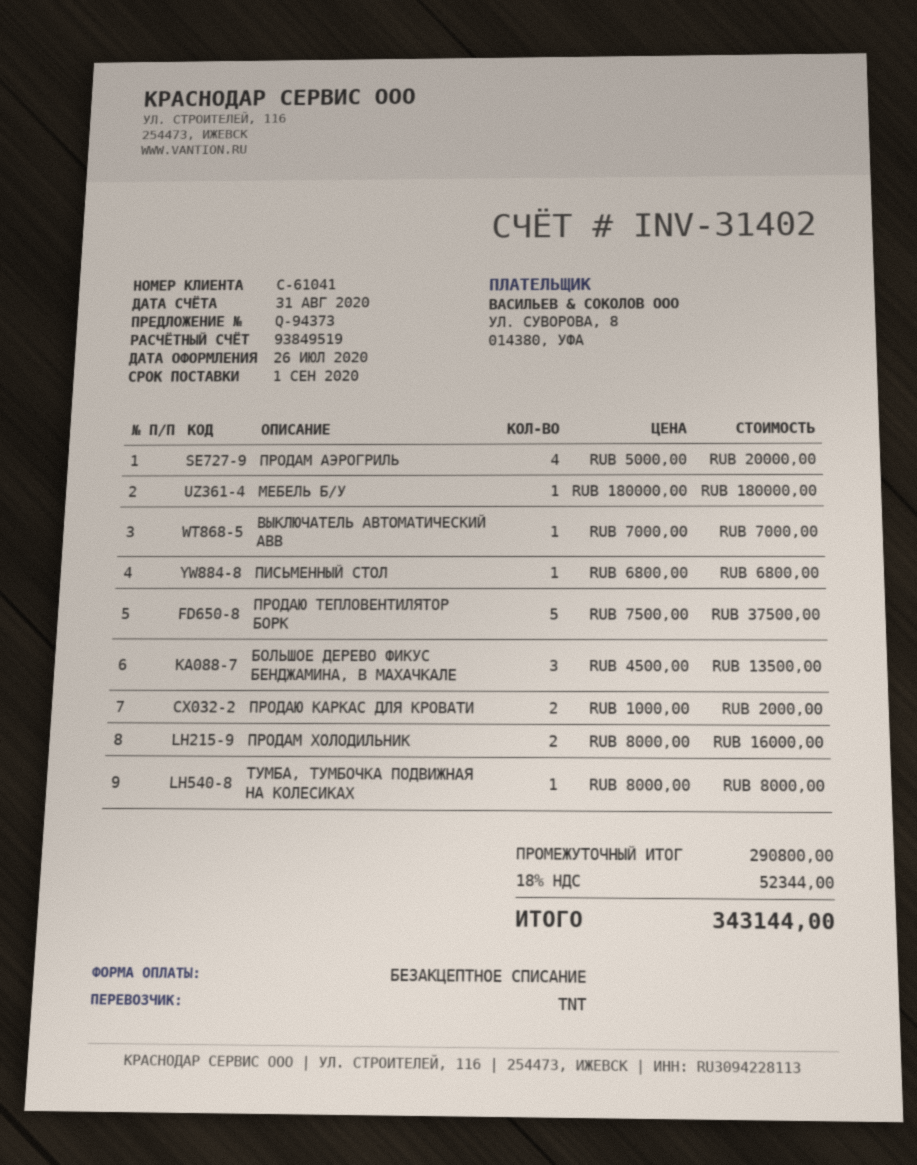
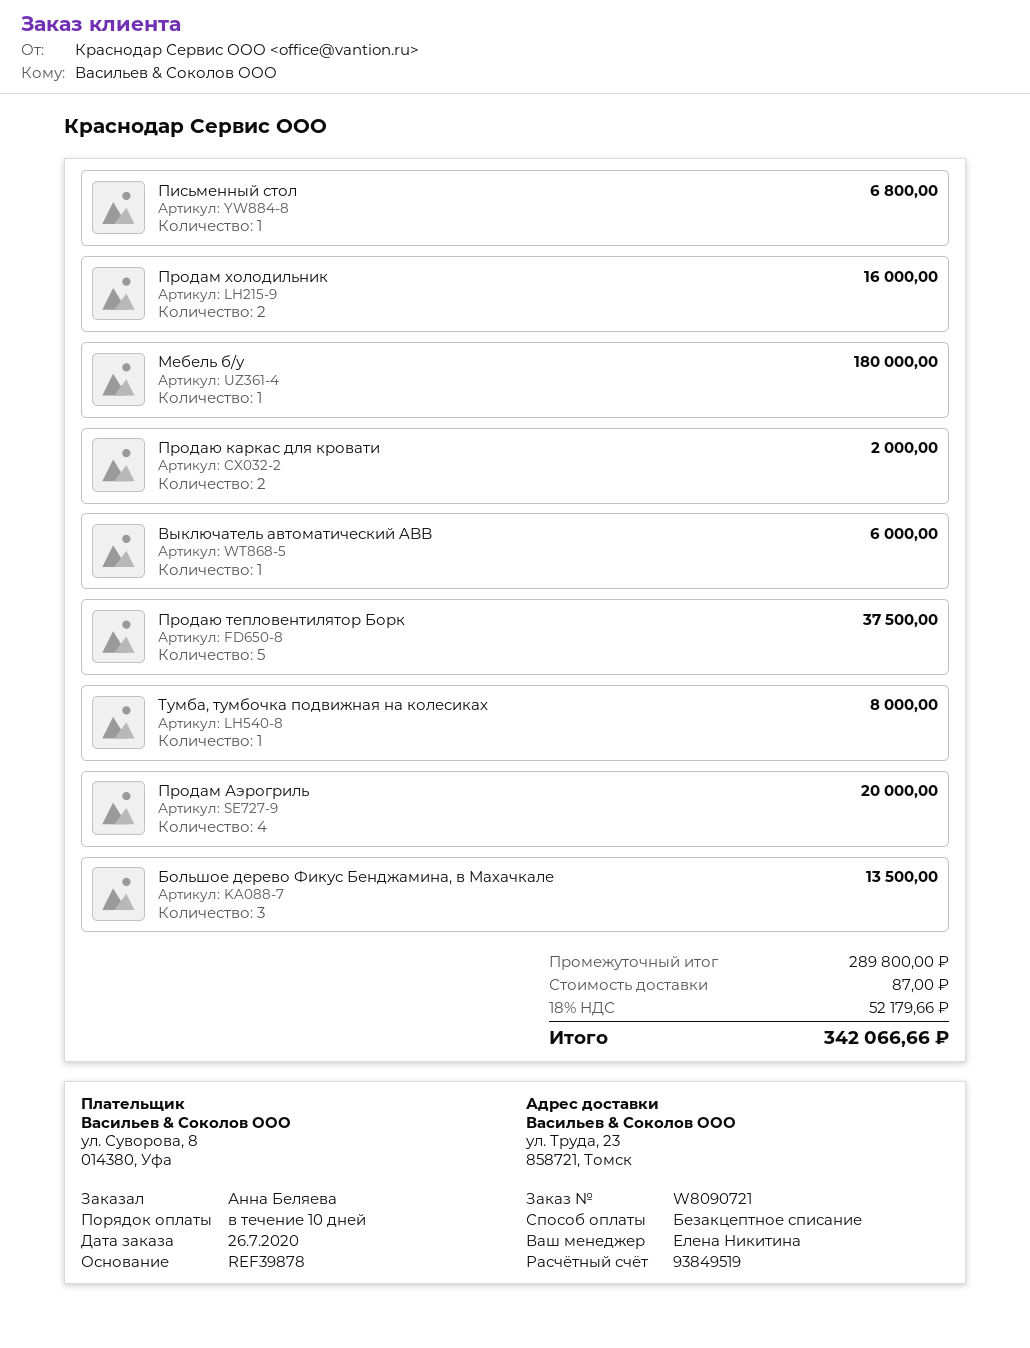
ВЫКЛЮЧАТЕЛЬ АВТОМАТИЧЕСКИЙ ABB: 1 for 7000.00 -> 1 for 6000.00
subtotal: 290800.00 -> 289800.00
shipping: none -> 87.00
tax: 18% = 52344.00 -> 18% = 52179.66
total: 343144.00 -> 342066.66

